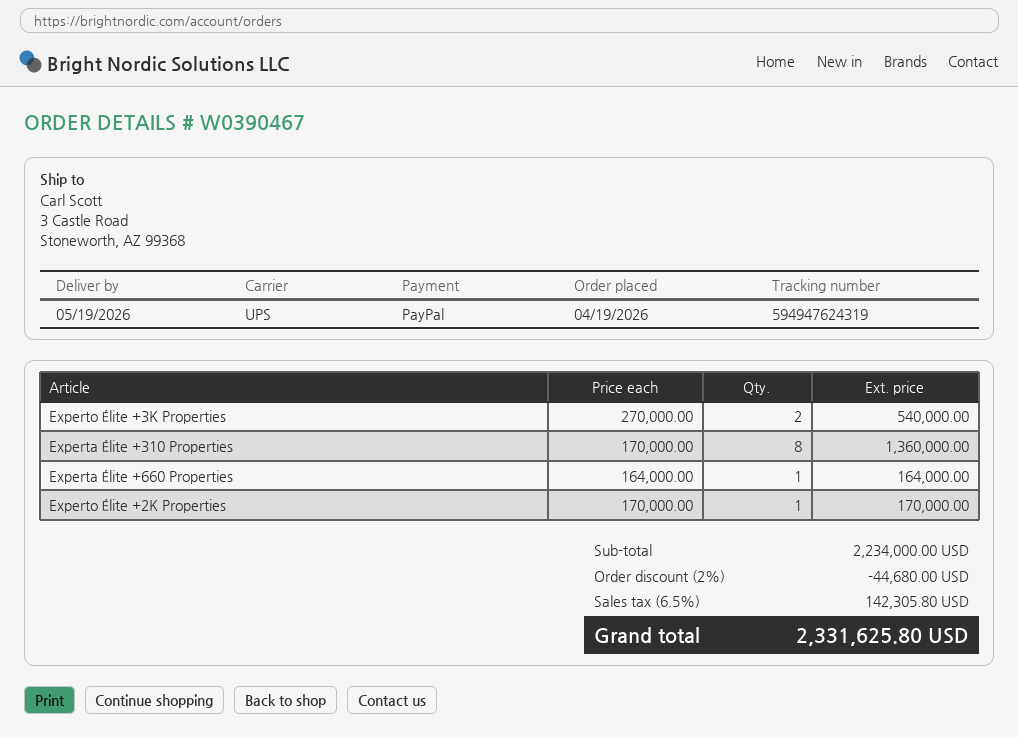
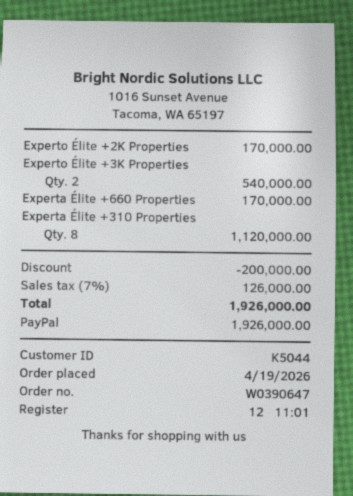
order number: W0390467 -> W0390647
Experta Élite +310 Properties: 8 for 1360000.00 -> 8 for 1120000.00
Experta Élite +660 Properties: 1 for 164000.00 -> 1 for 170000.00
discount: 44680.00 -> 200000.00
tax: 6.5% = 142305.80 -> 7% = 126000.00
total: 2331625.80 -> 1926000.00

